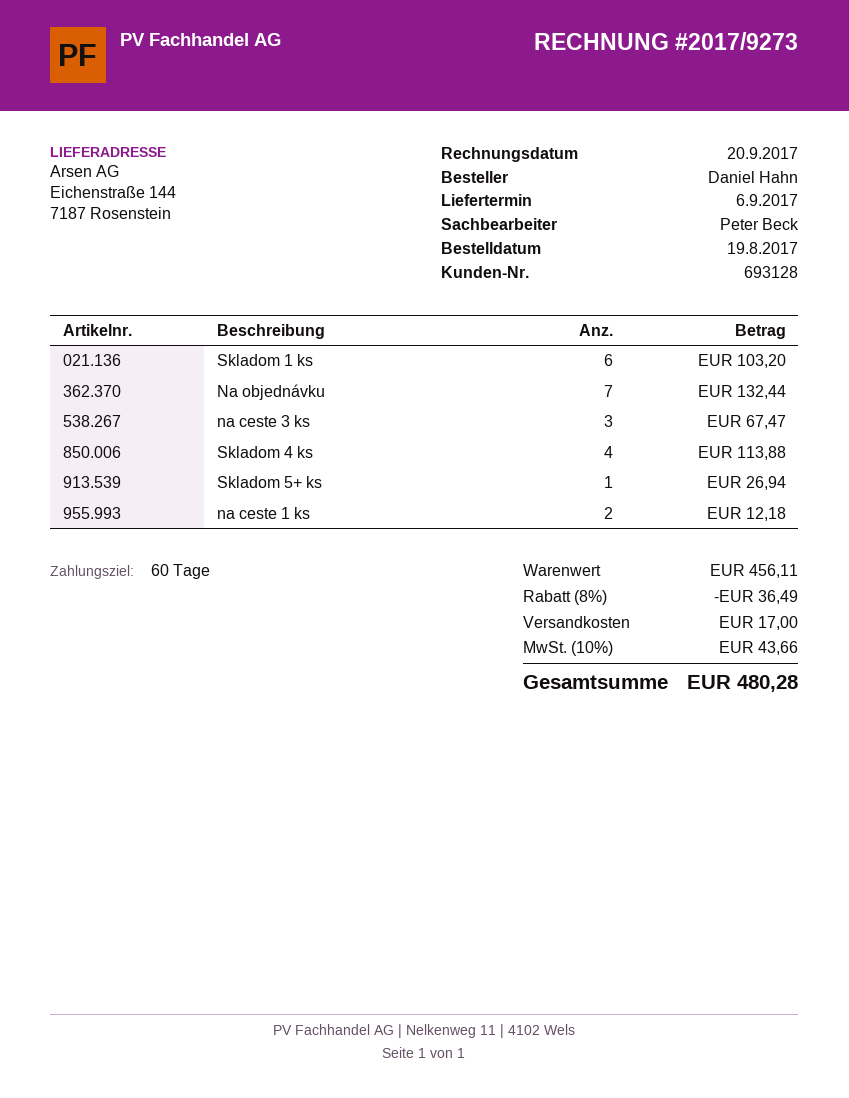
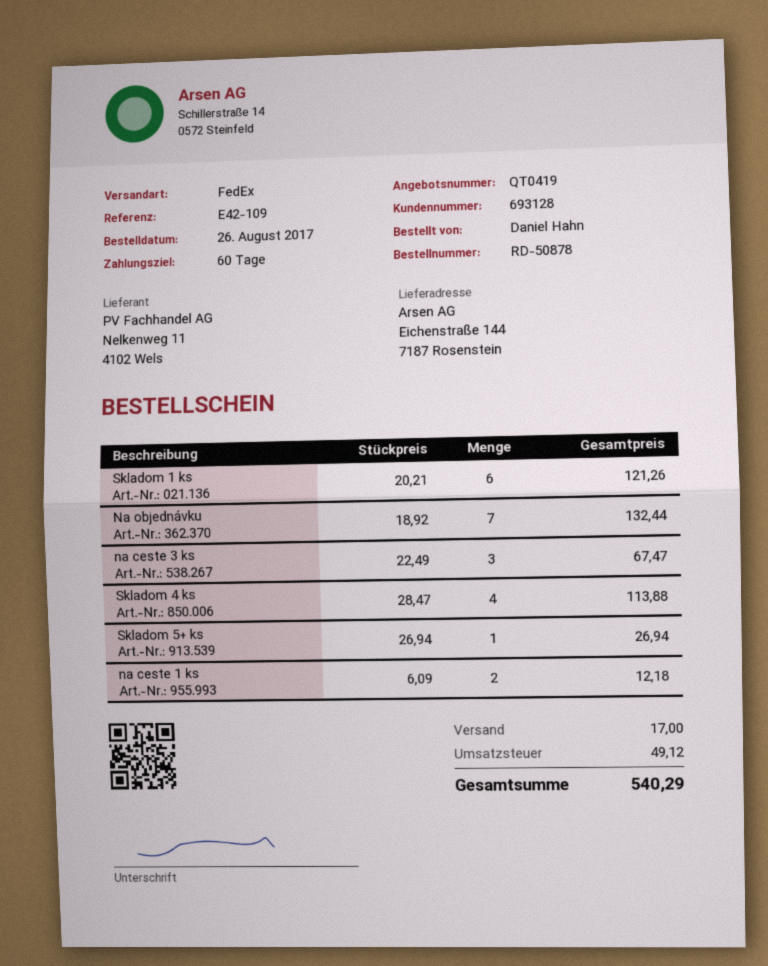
order date: 2017-08-19 -> 2017-08-26
Skladom 1 ks: 6 for 103.20 -> 6 for 121.26
discount: 8% = 36.49 -> none
tax: 43.66 -> 49.12
total: 480.28 -> 540.29

